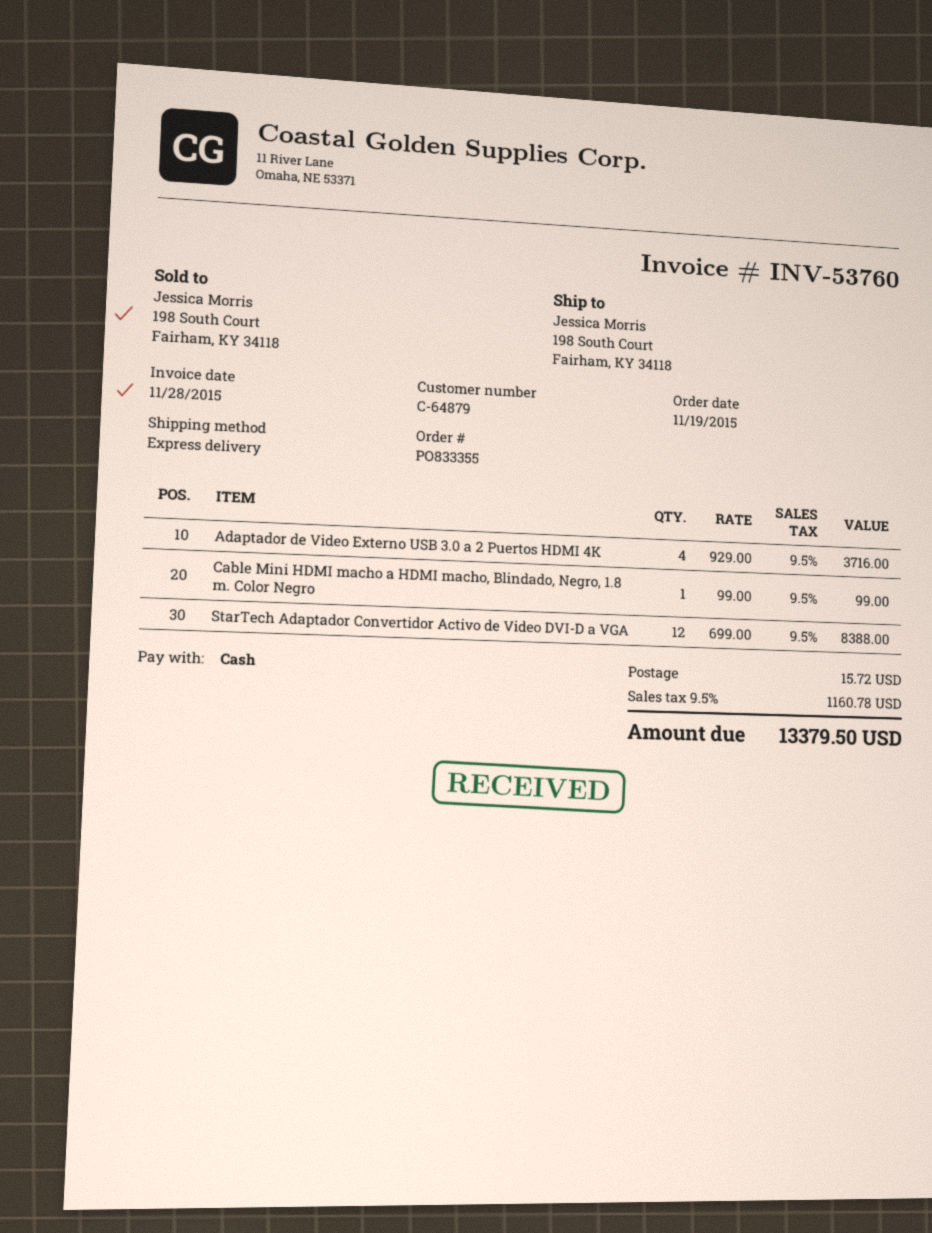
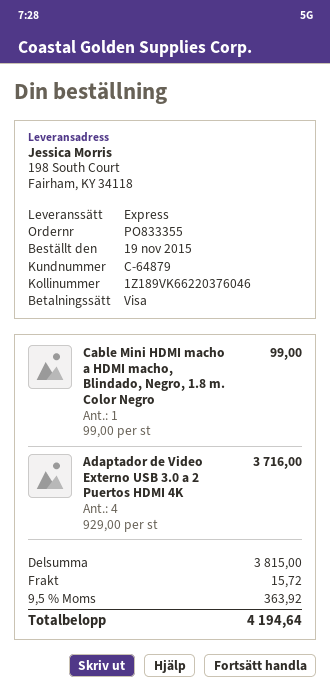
payment method: cash -> Visa
StarTech Adaptador Convertidor Activo de Video DVI-D a VGA: 12 x 699.00 = 8388.00 -> none
tax: 9.5% = 1160.78 -> 9.5% = 363.92
total: 13379.50 -> 4194.64

